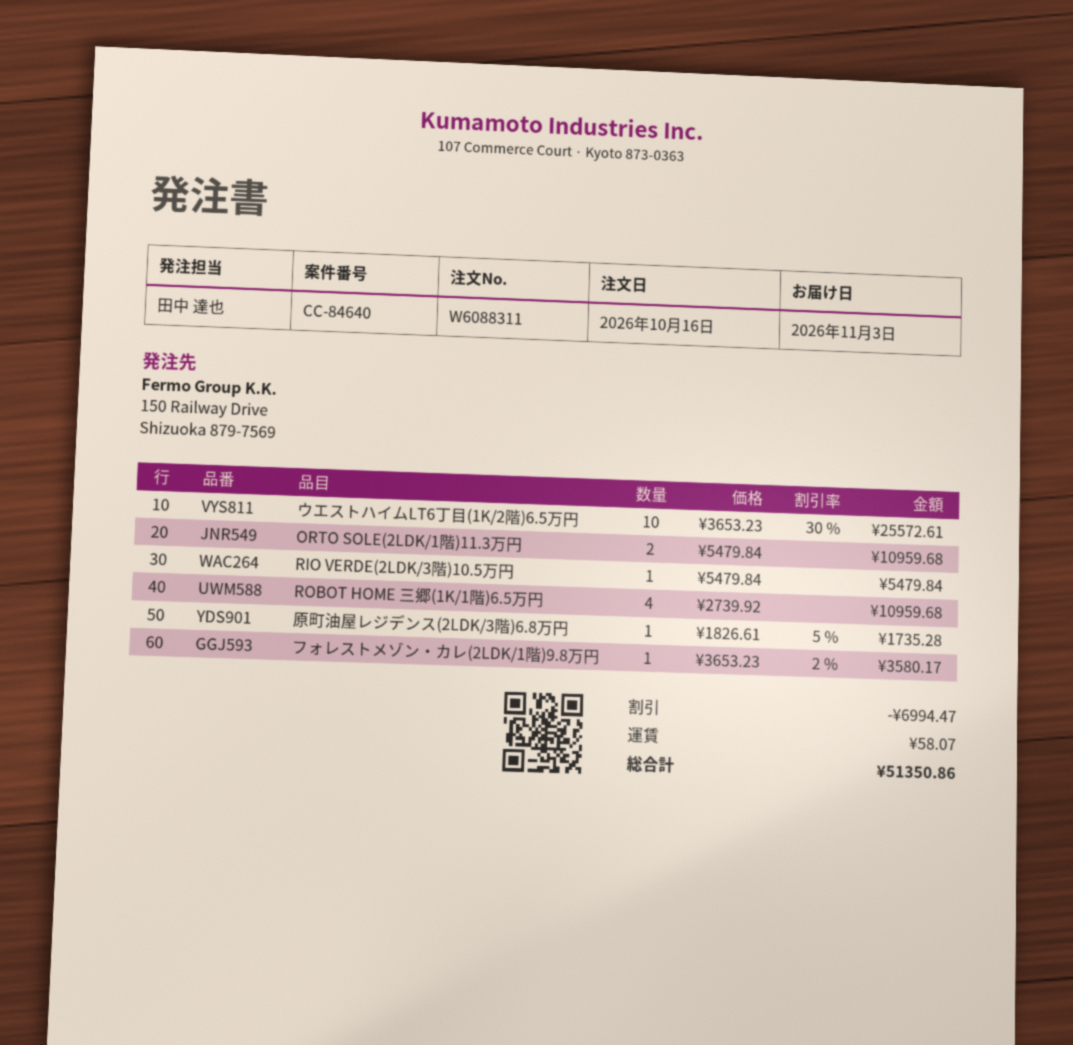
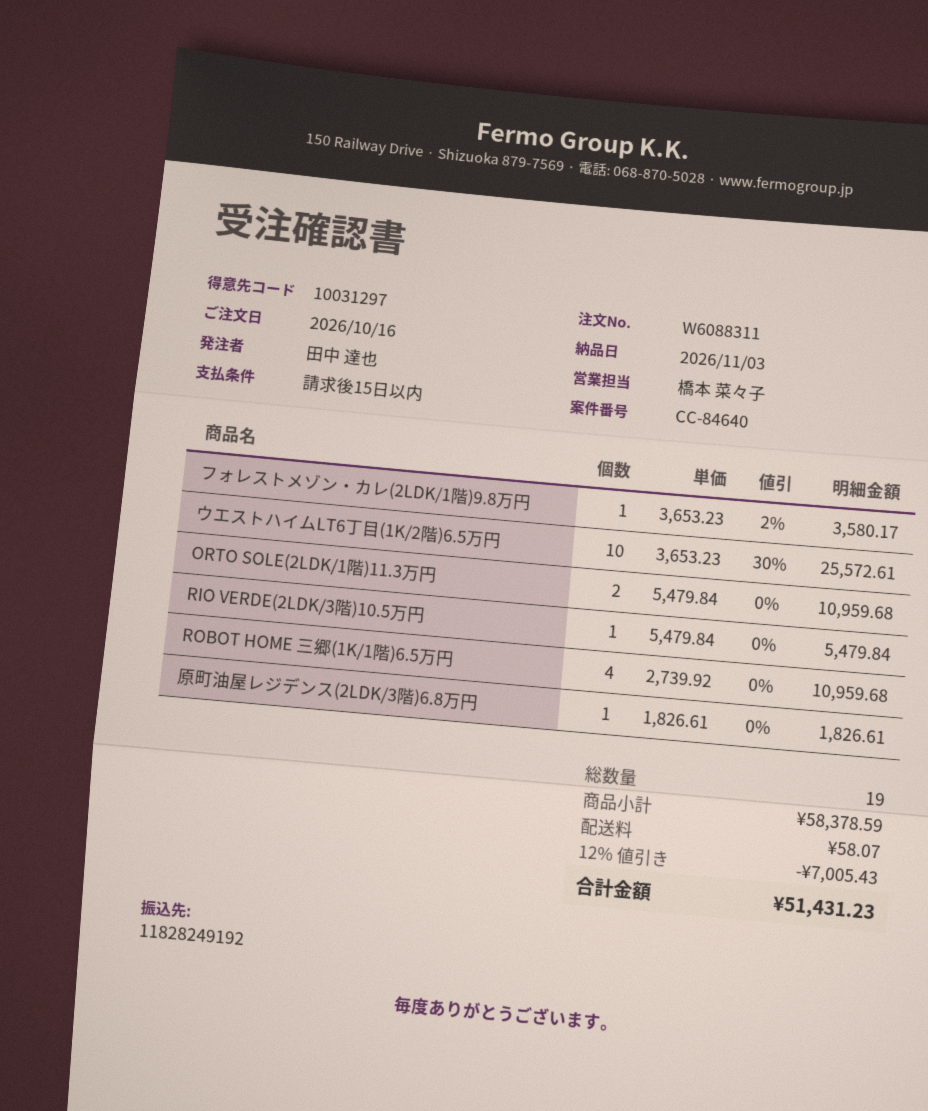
原町油屋レジデンス(2LDK/3階)6.8万円: 1 x 1826.61 - 5% = 1735.28 -> 1 x 1826.61 = 1826.61
discount: 6994.47 -> 7005.43
total: 51350.86 -> 51431.23

